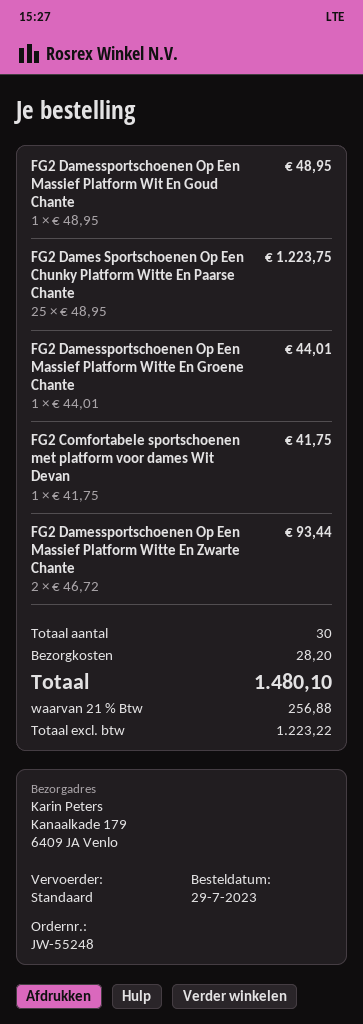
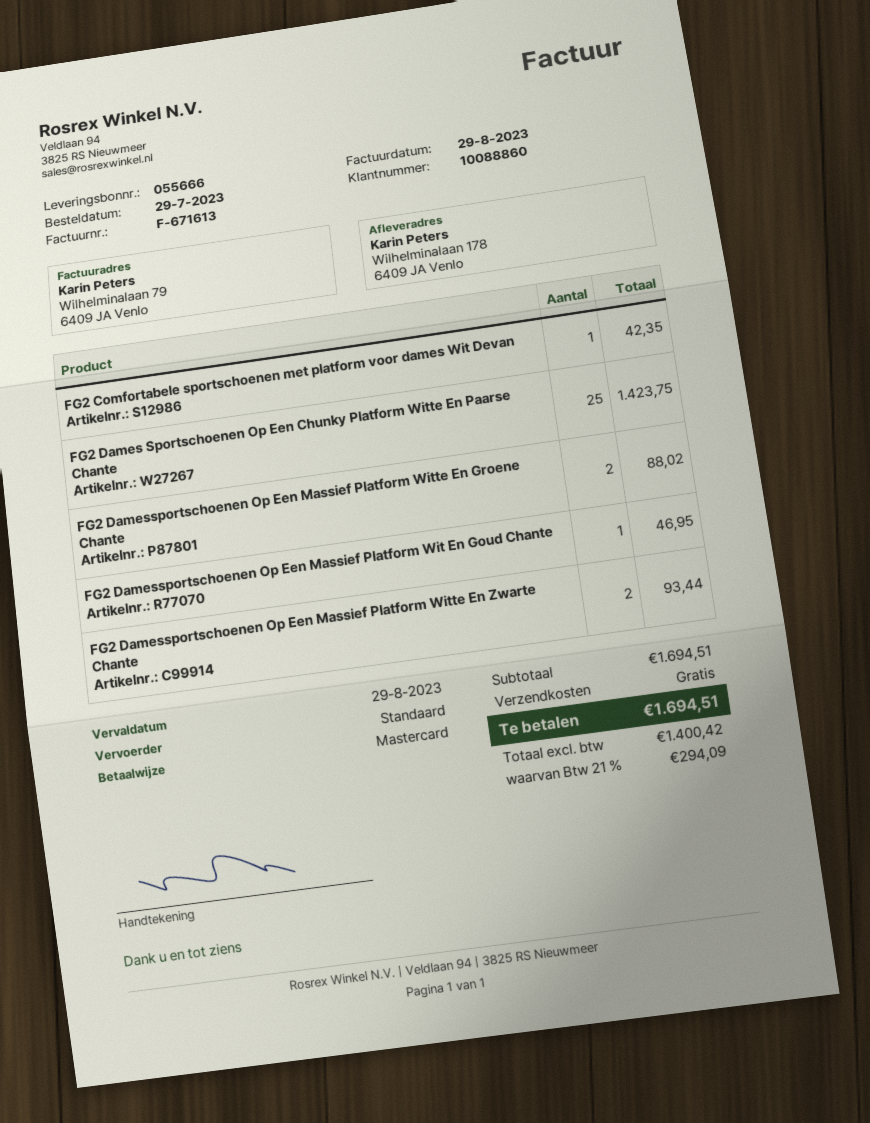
ship to: Kanaalkade 179, 6409 JA Venlo -> Wilhelminalaan 178, 6409 JA Venlo
FG2 Damessportschoenen Op Een Massief Platform Wit En Goud Chante: 1 for 48.95 -> 1 for 46.95
FG2 Dames Sportschoenen Op Een Chunky Platform Witte En Paarse Chante: 25 for 1223.75 -> 25 for 1423.75
FG2 Damessportschoenen Op Een Massief Platform Witte En Groene Chante: 1 for 44.01 -> 2 for 88.02
FG2 Comfortabele sportschoenen met platform voor dames Wit Devan: 1 for 41.75 -> 1 for 42.35
shipping: 28.20 -> 0.00
net: 1223.22 -> 1400.42
tax: 21% = 256.88 -> 21% = 294.09
total: 1480.10 -> 1694.51

